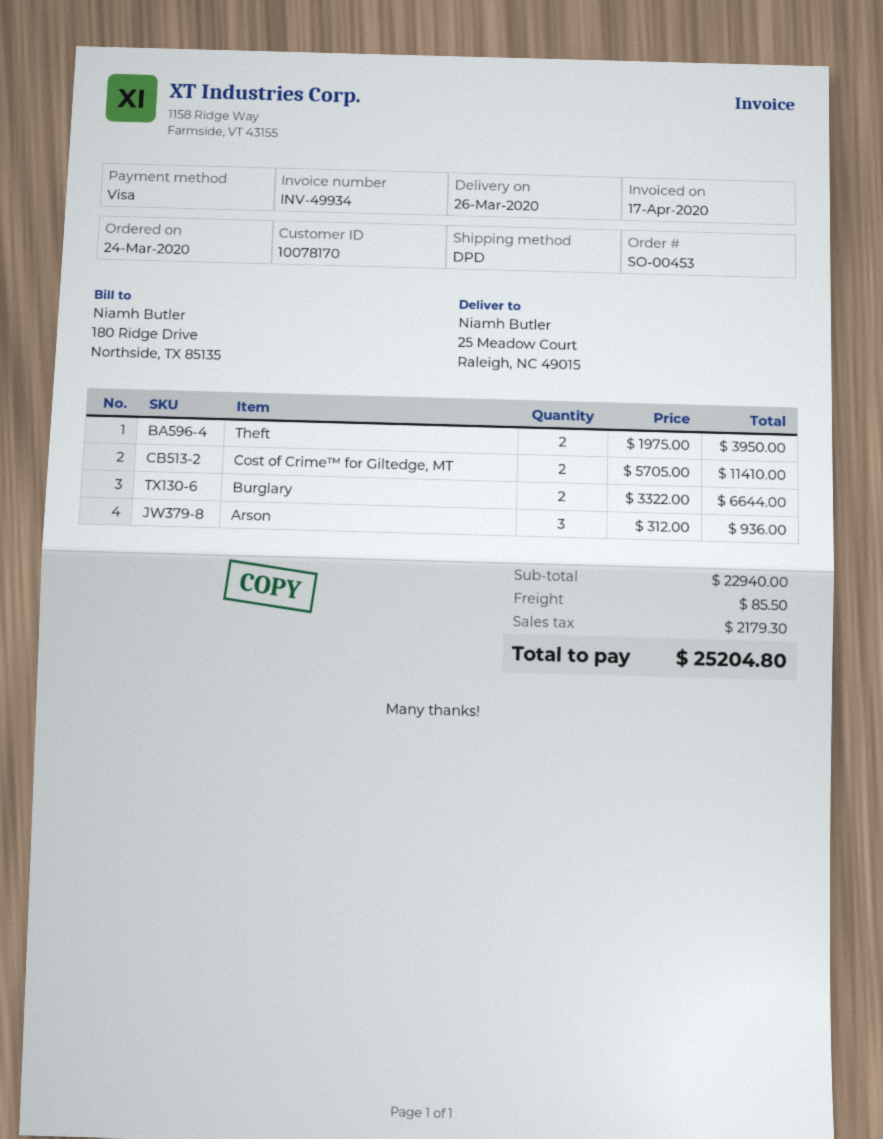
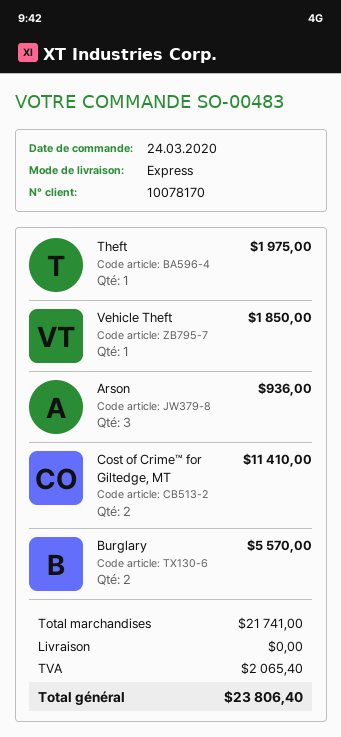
order number: SO-00453 -> SO-00483
shipping method: DPD -> express
Theft: 2 for 3950.00 -> 1 for 1975.00
Burglary: 2 for 6644.00 -> 2 for 5570.00
Vehicle Theft: none -> 1 for 1850.00
subtotal: 22940.00 -> 21741.00
shipping: 85.50 -> 0.00
tax: 2179.30 -> 2065.40
total: 25204.80 -> 23806.40

